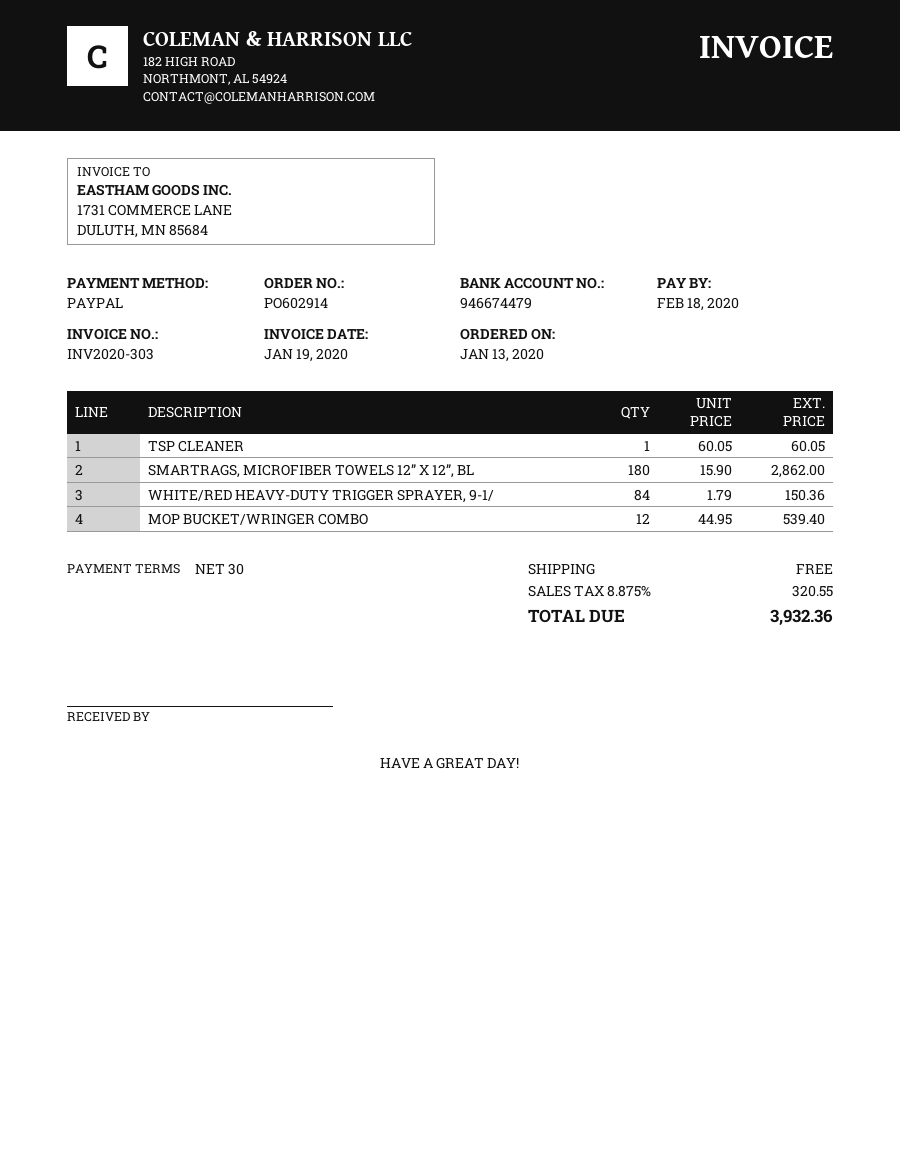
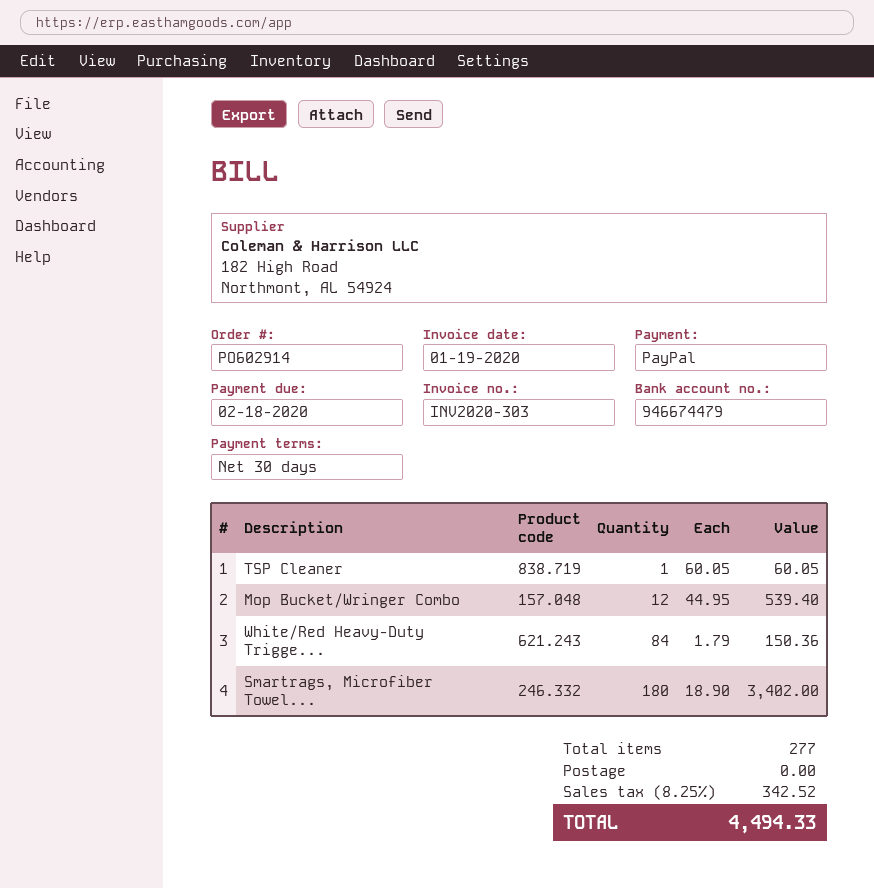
SMARTRAGS, MICROFIBER TOWELS 12” X 12”, BL: 180 x 15.90 = 2862.00 -> 180 x 18.90 = 3402.00
tax: 8.875% = 320.55 -> 8.25% = 342.52
total: 3932.36 -> 4494.33

